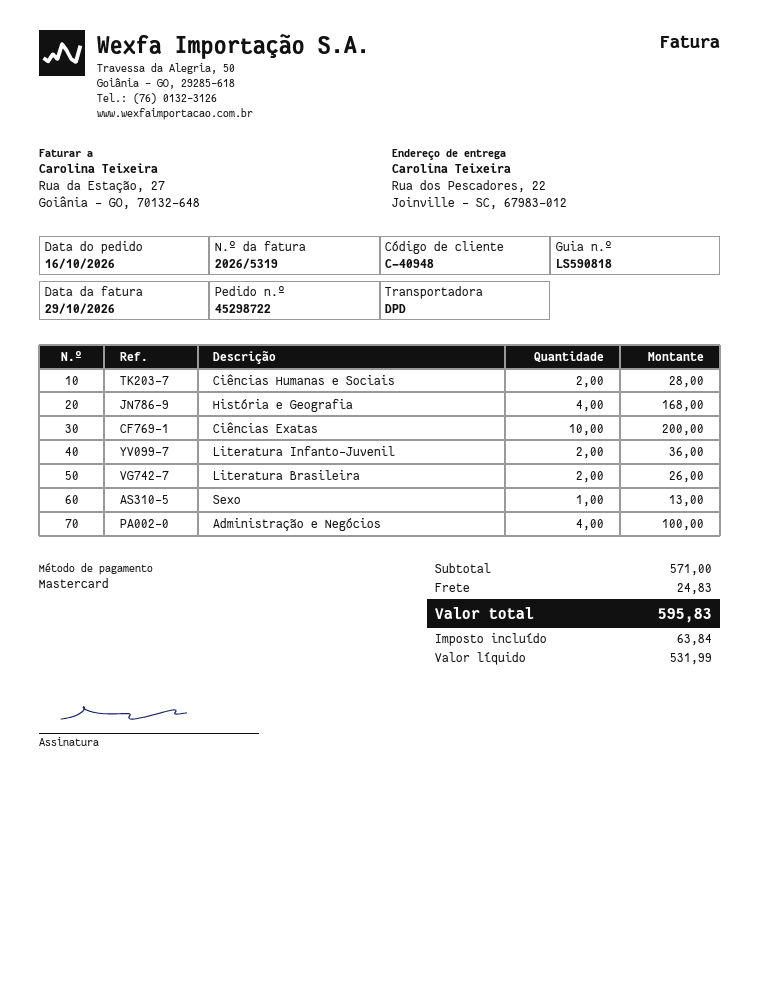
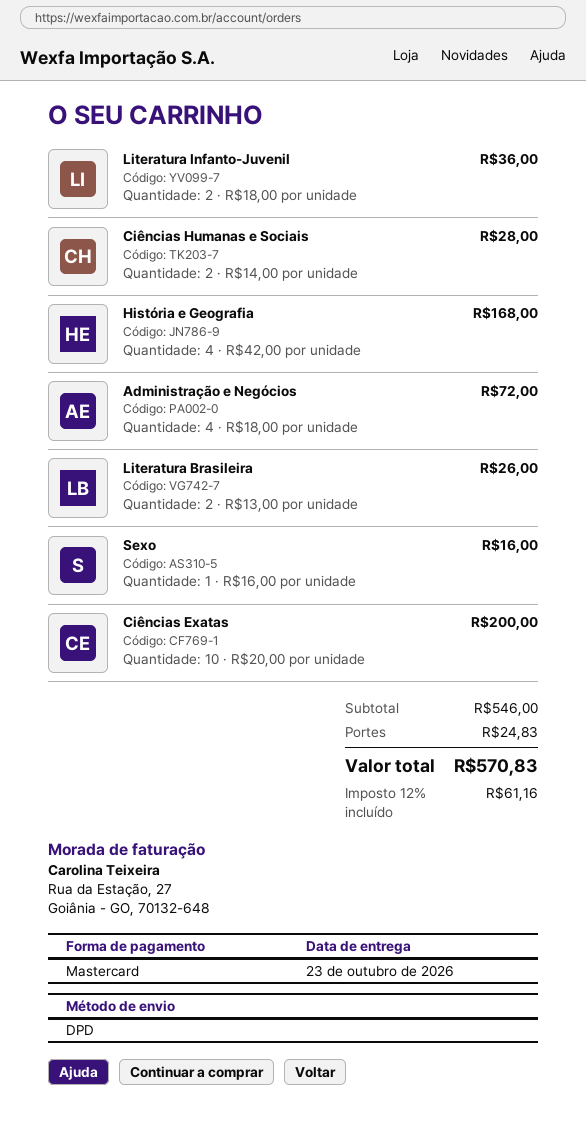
Sexo: 1 for 13.00 -> 1 for 16.00
Administração e Negócios: 4 for 100.00 -> 4 for 72.00
subtotal: 571.00 -> 546.00
tax: 63.84 -> 61.16
total: 595.83 -> 570.83

